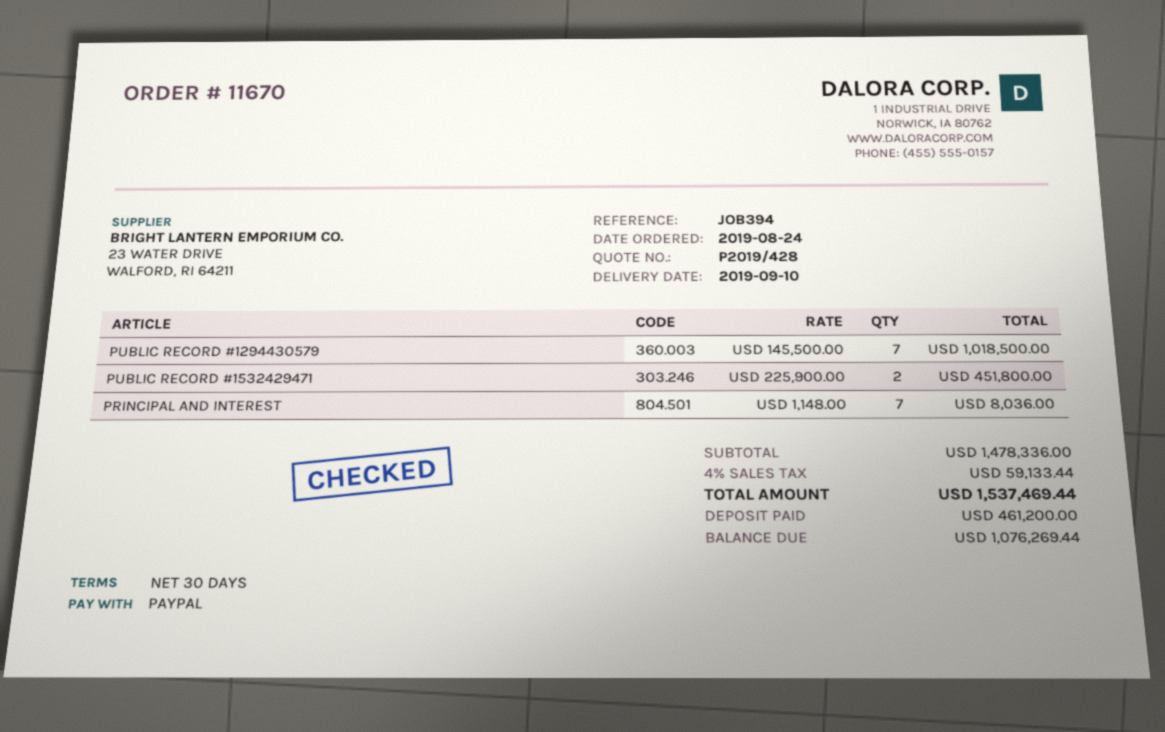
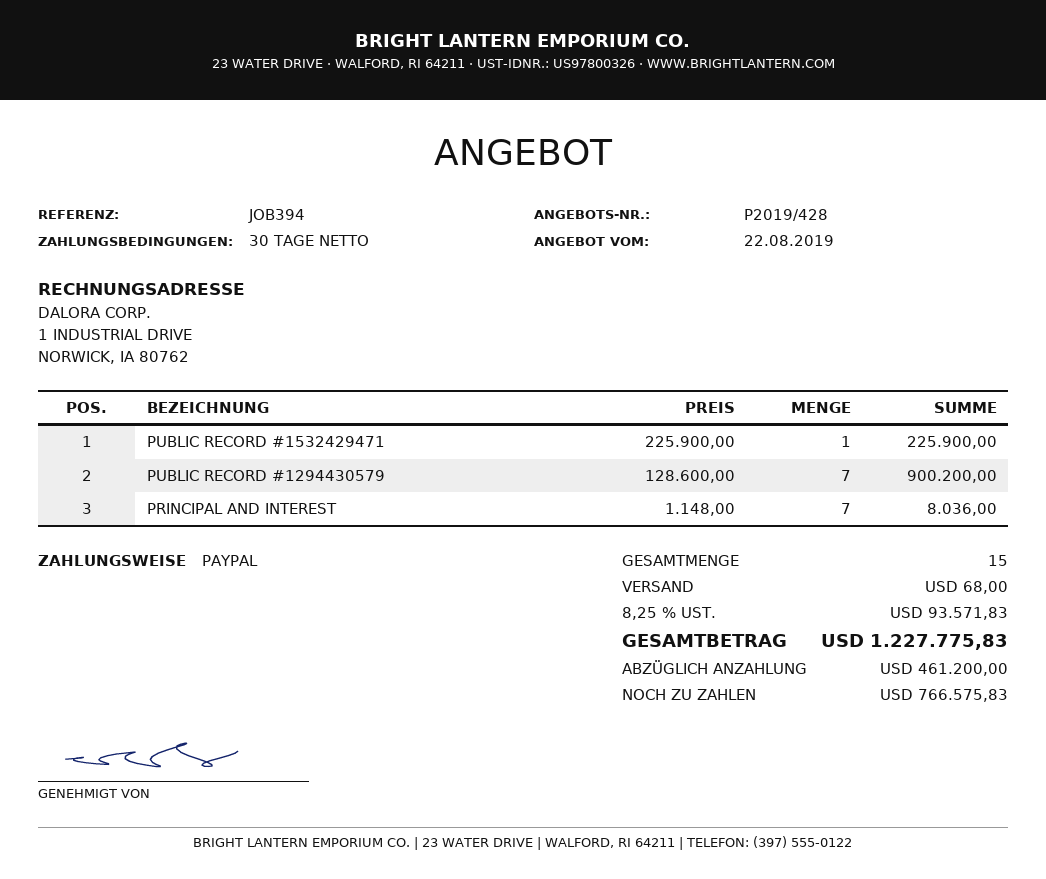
PUBLIC RECORD #1294430579: 7 x 145500.00 = 1018500.00 -> 7 x 128600.00 = 900200.00
PUBLIC RECORD #1532429471: 2 x 225900.00 = 451800.00 -> 1 x 225900.00 = 225900.00
shipping: none -> 68.00
tax: 4% = 59133.44 -> 8.25% = 93571.83
total: 1537469.44 -> 1227775.83
balance: 1076269.44 -> 766575.83

